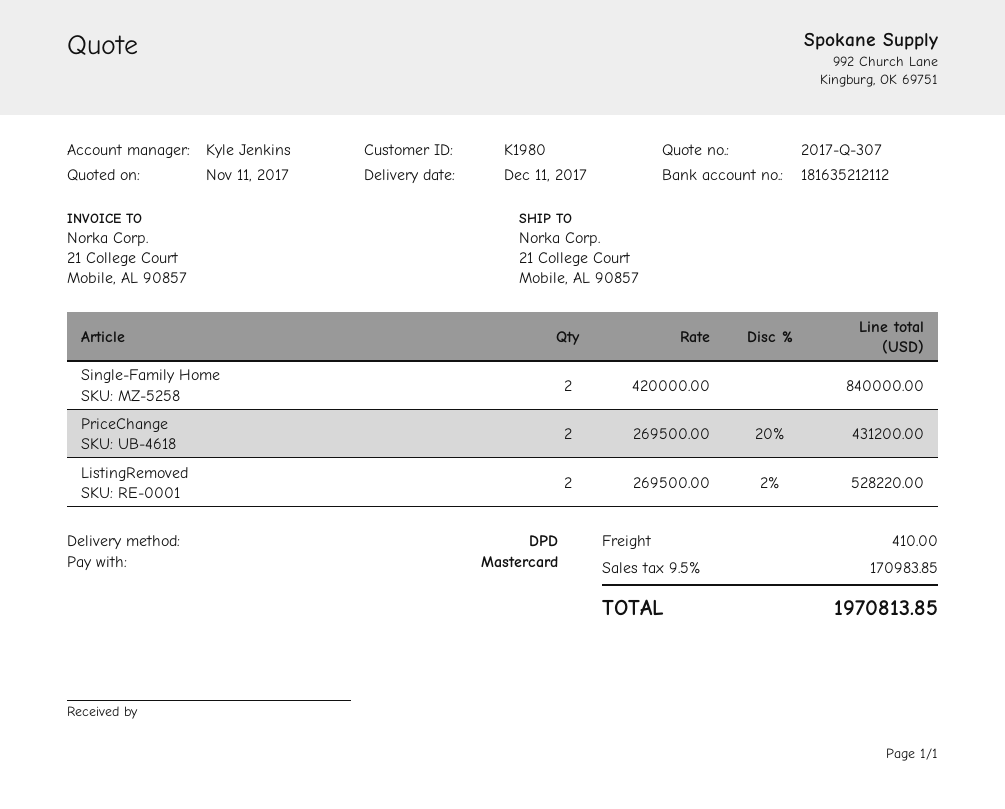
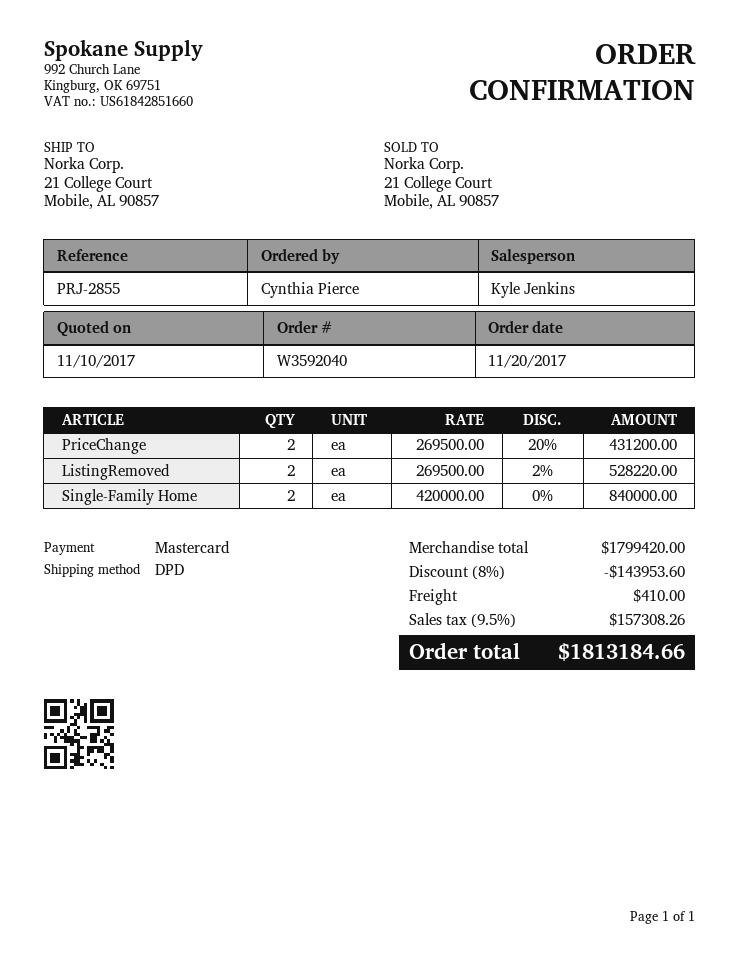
quote date: 2017-11-11 -> 2017-11-10
discount: none -> 8% = 143953.60
tax: 9.5% = 170983.85 -> 9.5% = 157308.26
total: 1970813.85 -> 1813184.66

